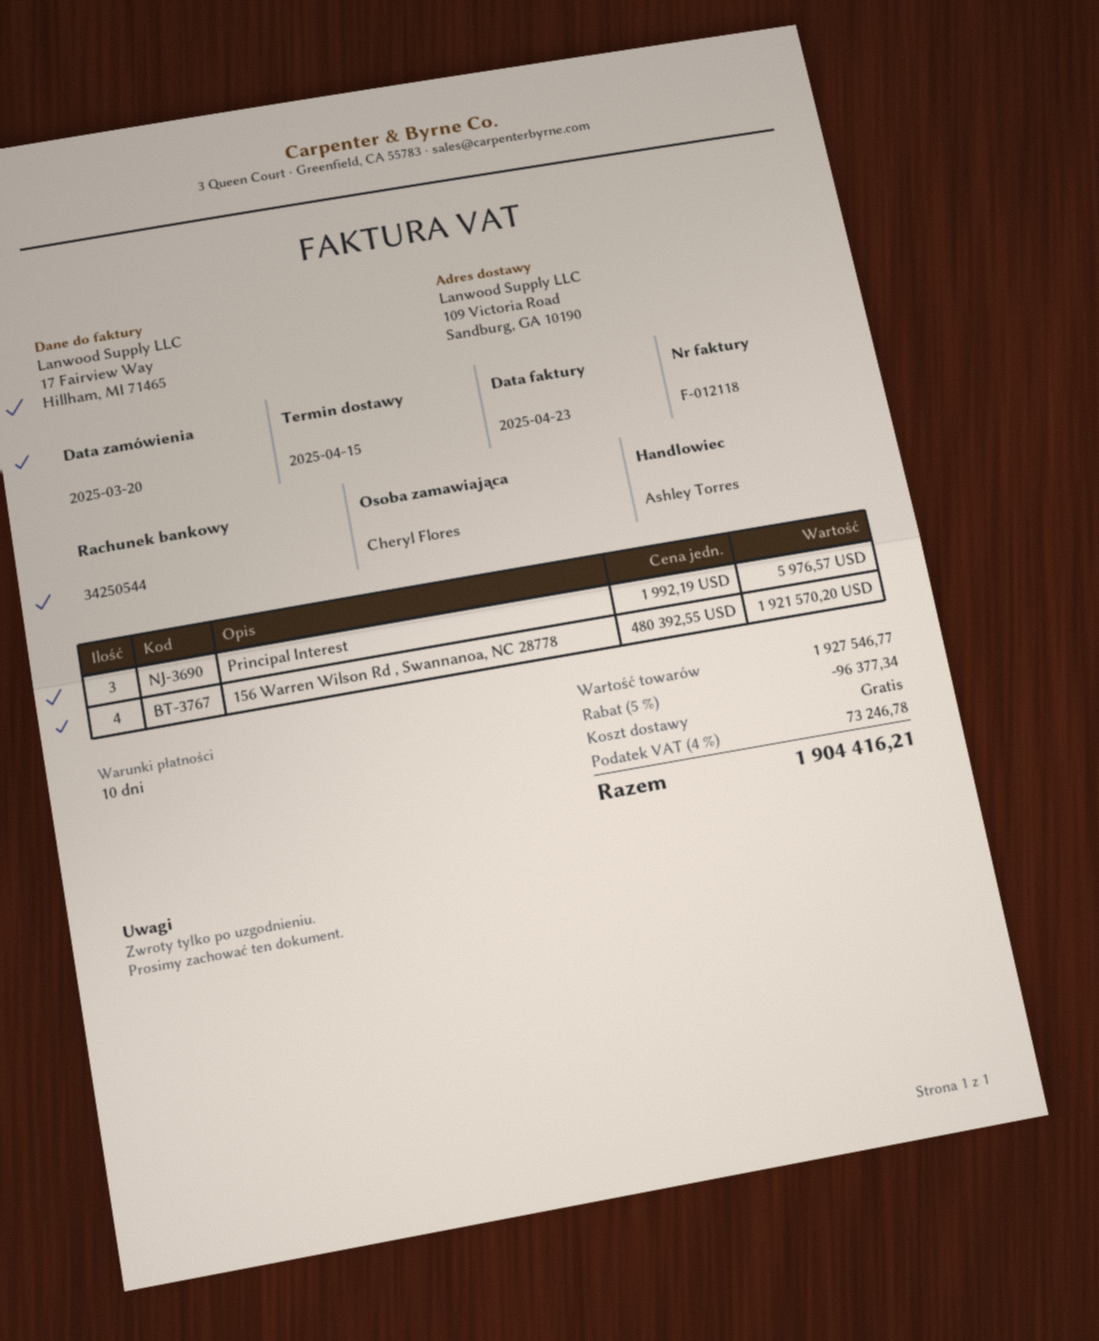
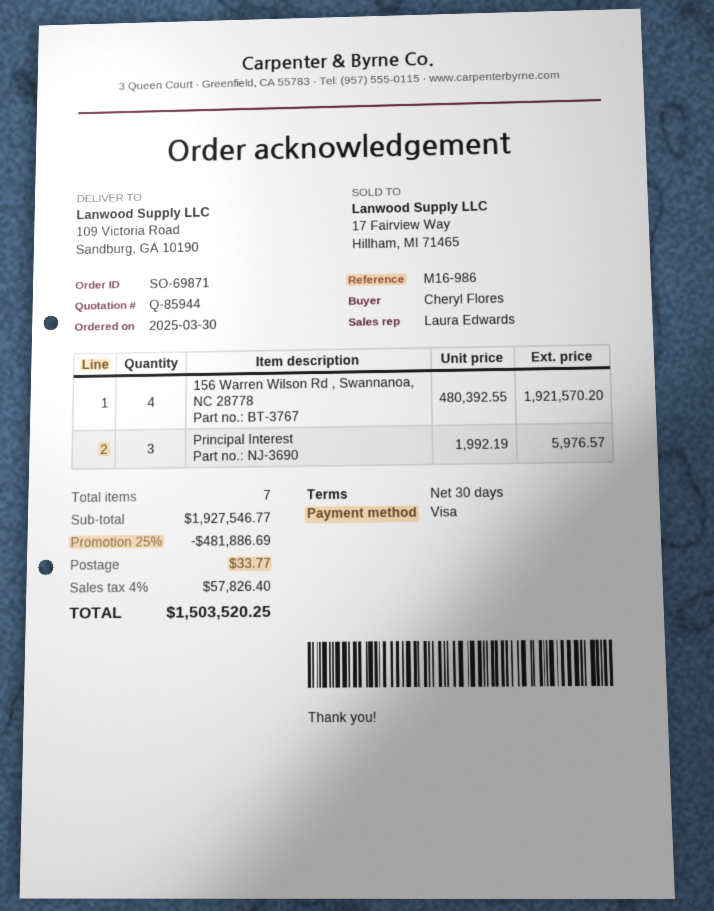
order date: 2025-03-20 -> 2025-03-30
payment terms: 10 days -> 30 days
sales rep: Ashley Torres -> Laura Edwards
discount: 5% = 96377.34 -> 25% = 481886.69
shipping: 0.00 -> 33.77
tax: 4% = 73246.78 -> 4% = 57826.40
total: 1904416.21 -> 1503520.25

